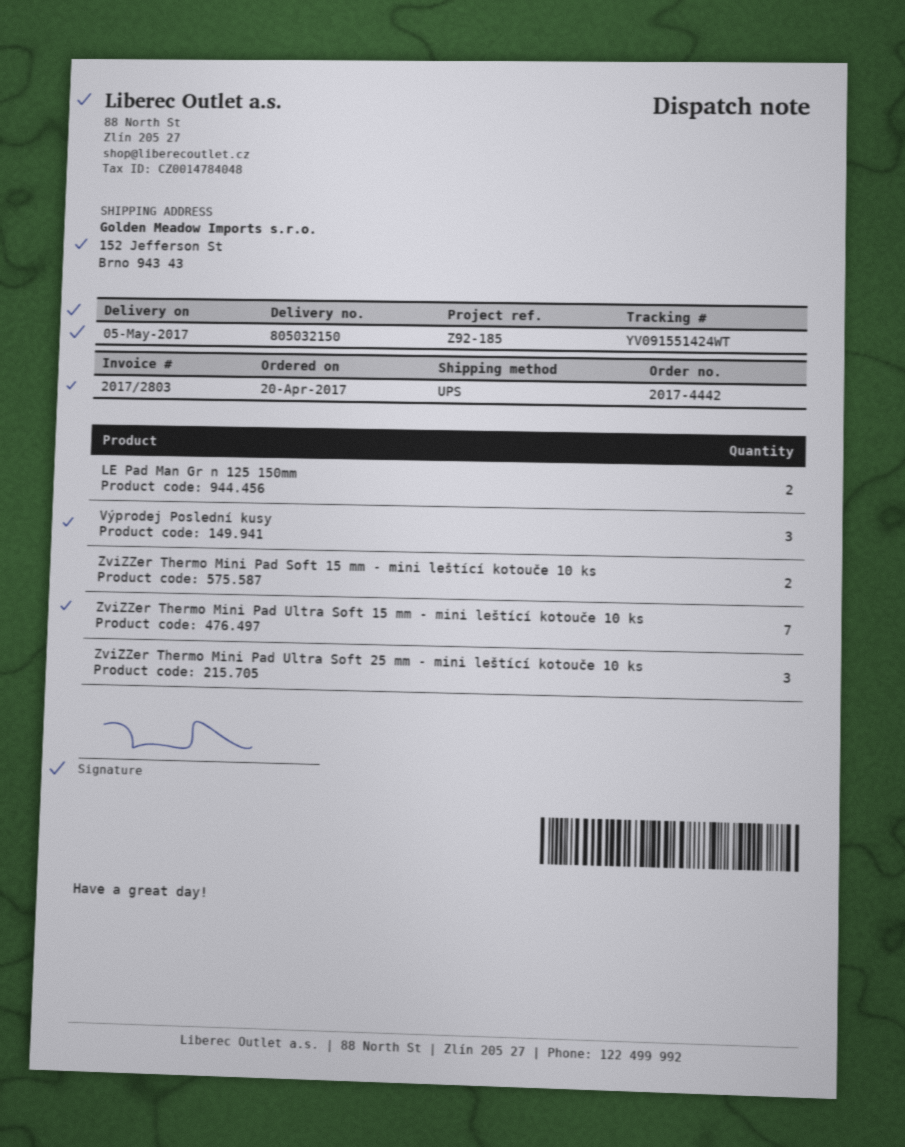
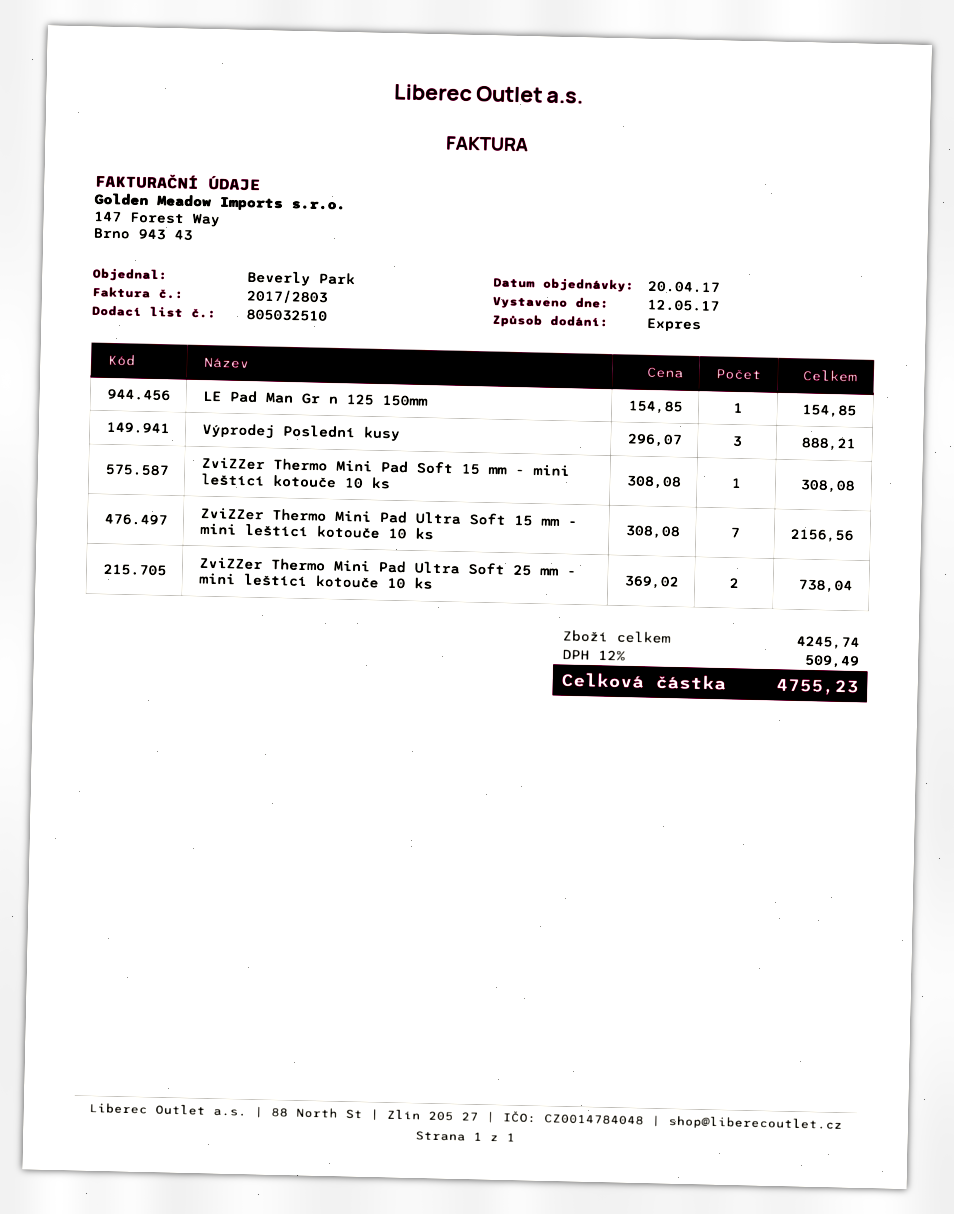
delivery note number: 805032150 -> 805032510
shipping method: UPS -> express
LE Pad Man Gr n 125 150mm: 2 -> 1
ZviZZer Thermo Mini Pad Soft 15 mm - mini leštící kotouče 10 ks: 2 -> 1
ZviZZer Thermo Mini Pad Ultra Soft 25 mm - mini leštící kotouče 10 ks: 3 -> 2

